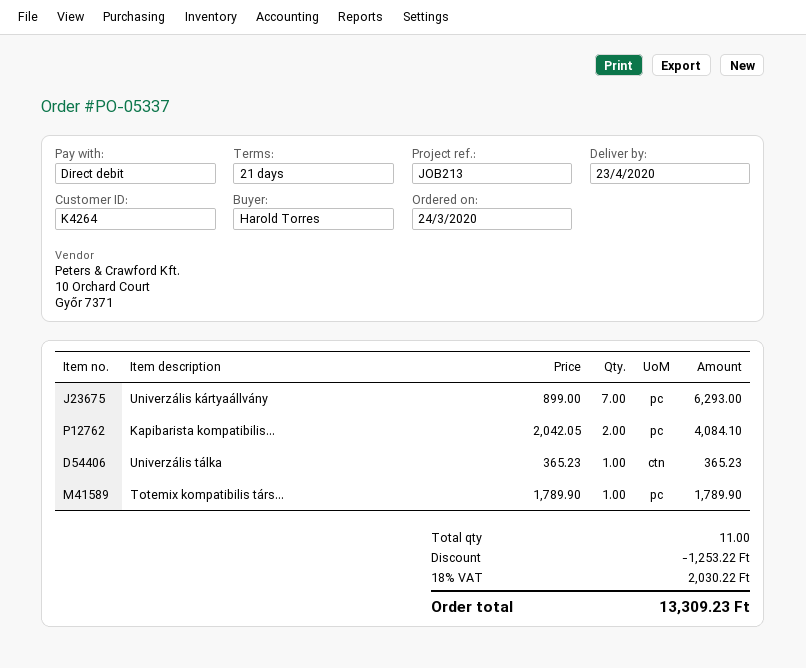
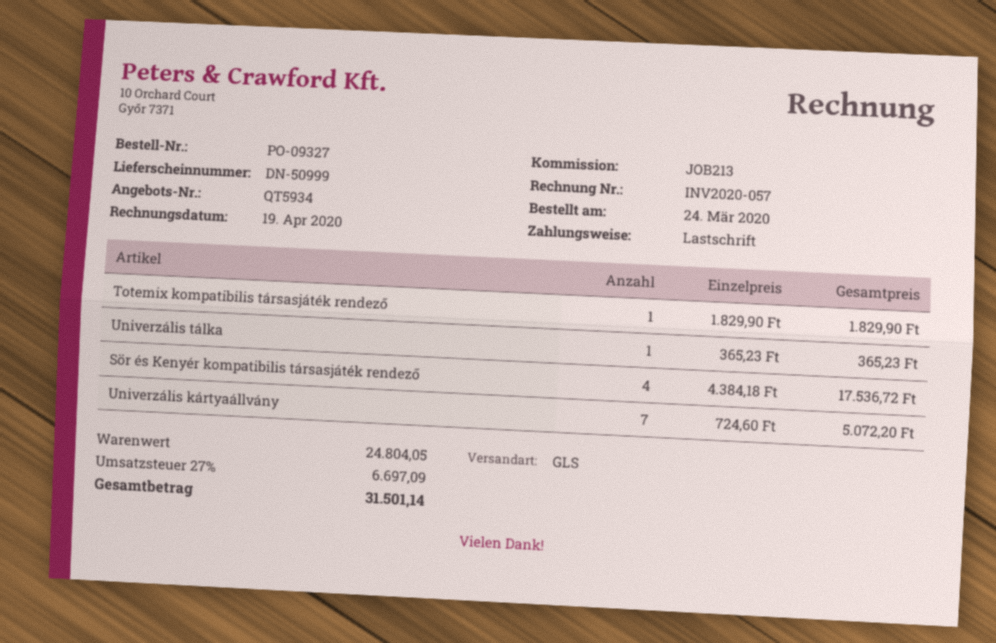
order number: PO-05337 -> PO-09327
Univerzális kártyaállvány: 7 x 899.00 = 6293.00 -> 7 x 724.60 = 5072.20
Kapibarista kompatibilis...: 2 x 2042.05 = 4084.10 -> none
Totemix kompatibilis társ...: 1 x 1789.90 = 1789.90 -> 1 x 1829.90 = 1829.90
Sör és Kenyér kompatibilis társasjáték rendező: none -> 4 x 4384.18 = 17536.72
discount: 1253.22 -> none
tax: 18% = 2030.22 -> 27% = 6697.09
total: 13309.23 -> 31501.14

